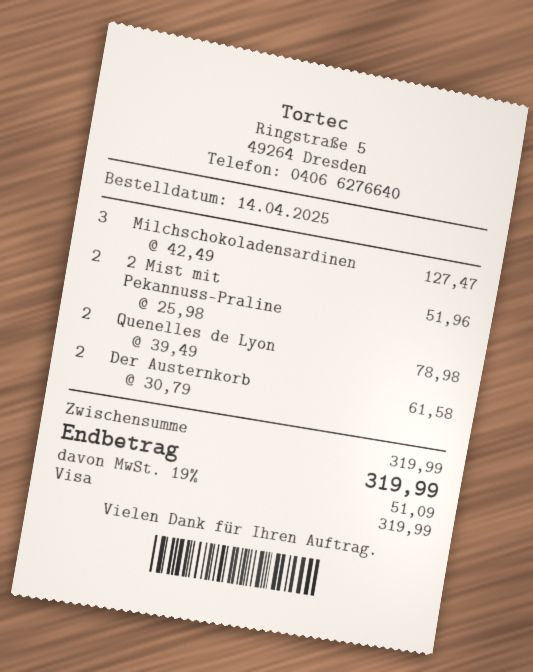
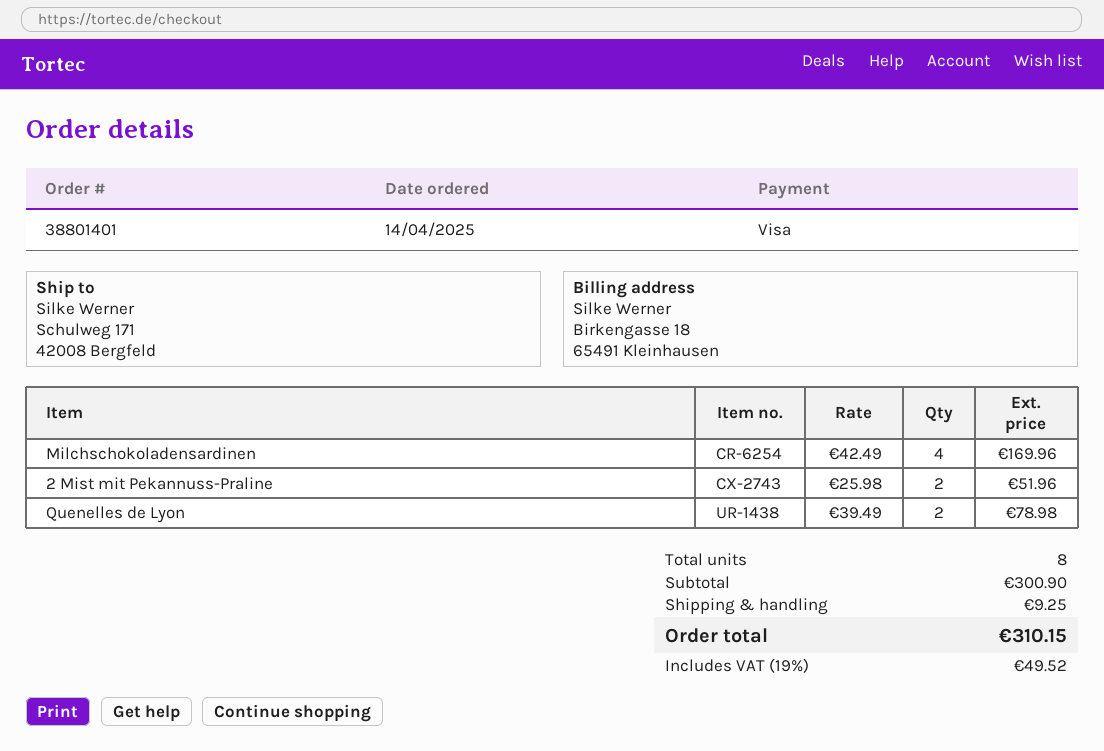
Milchschokoladensardinen: 3 x 42.49 = 127.47 -> 4 x 42.49 = 169.96
Der Austernkorb: 2 x 30.79 = 61.58 -> none
subtotal: 319.99 -> 300.90
shipping: none -> 9.25
tax: 19% = 51.09 -> 19% = 49.52
total: 319.99 -> 310.15

